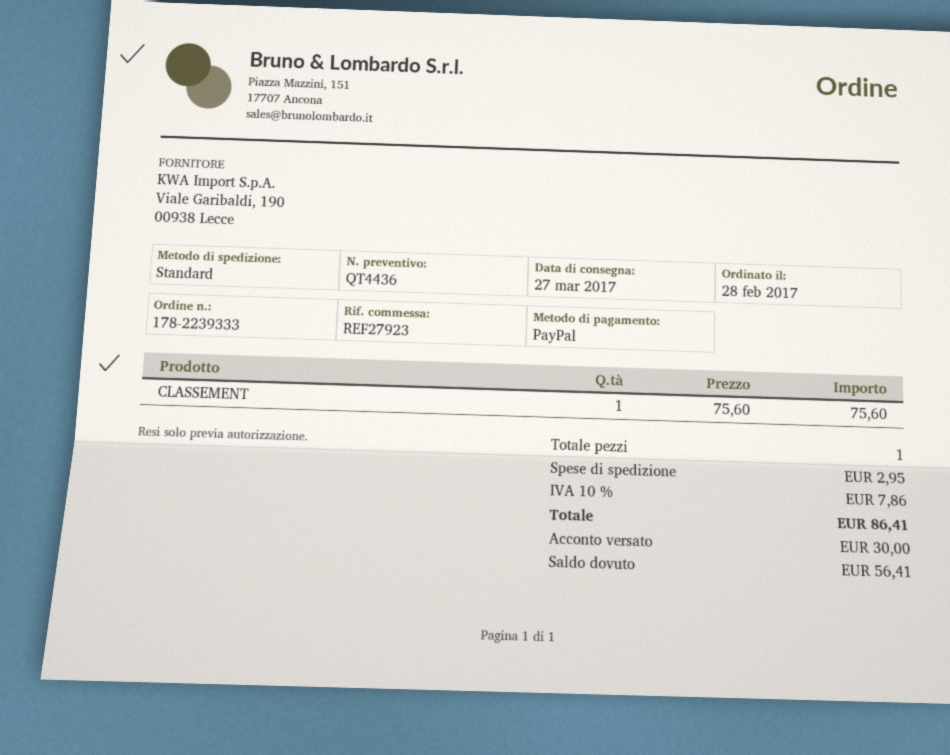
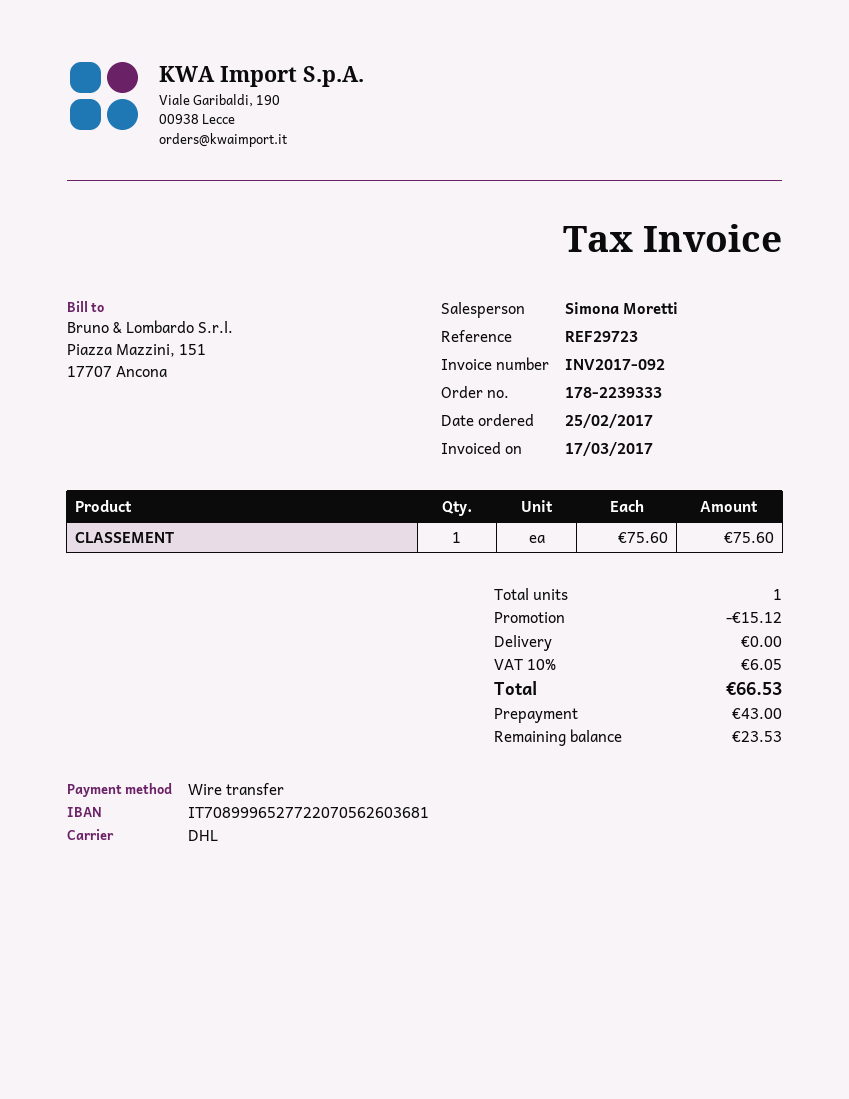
order date: 2017-02-28 -> 2017-02-25
reference: REF27923 -> REF29723
payment method: PayPal -> bank transfer
shipping method: standard -> DHL
discount: none -> 15.12
shipping: 2.95 -> 0.00
tax: 10% = 7.86 -> 10% = 6.05
total: 86.41 -> 66.53
deposit: 30.00 -> 43.00
balance: 56.41 -> 23.53

